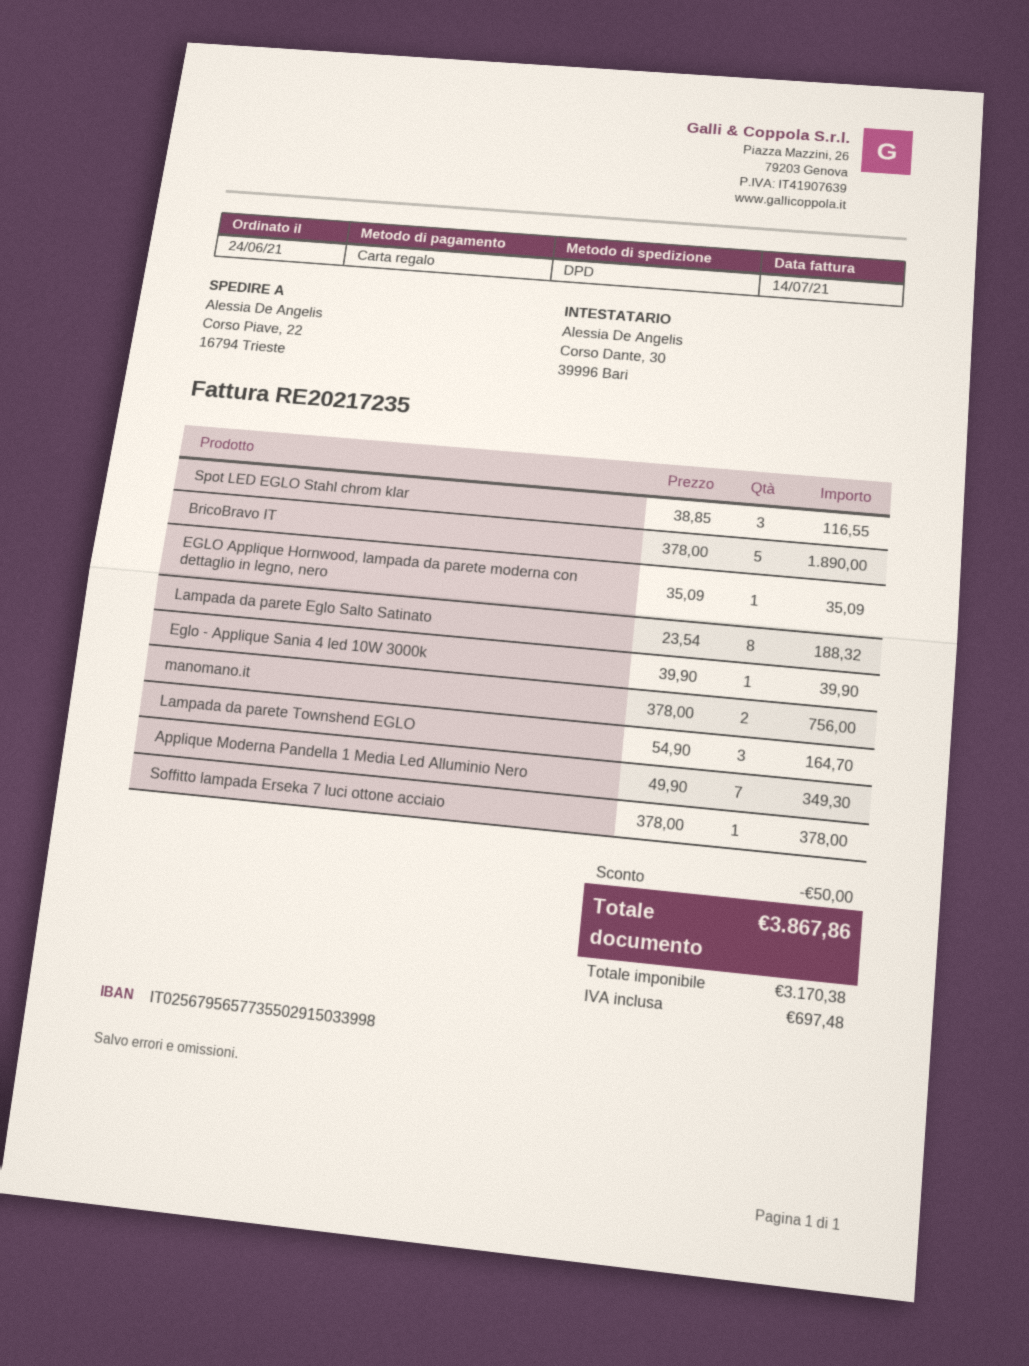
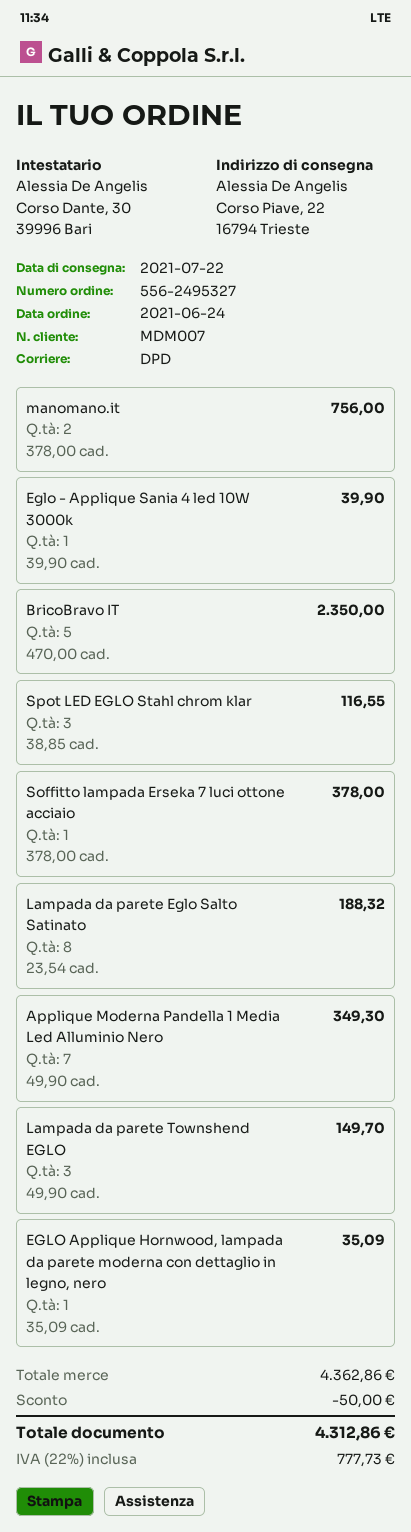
BricoBravo IT: 5 x 378.00 = 1890.00 -> 5 x 470.00 = 2350.00
Lampada da parete Townshend EGLO: 3 x 54.90 = 164.70 -> 3 x 49.90 = 149.70
tax: 697.48 -> 777.73
total: 3867.86 -> 4312.86

